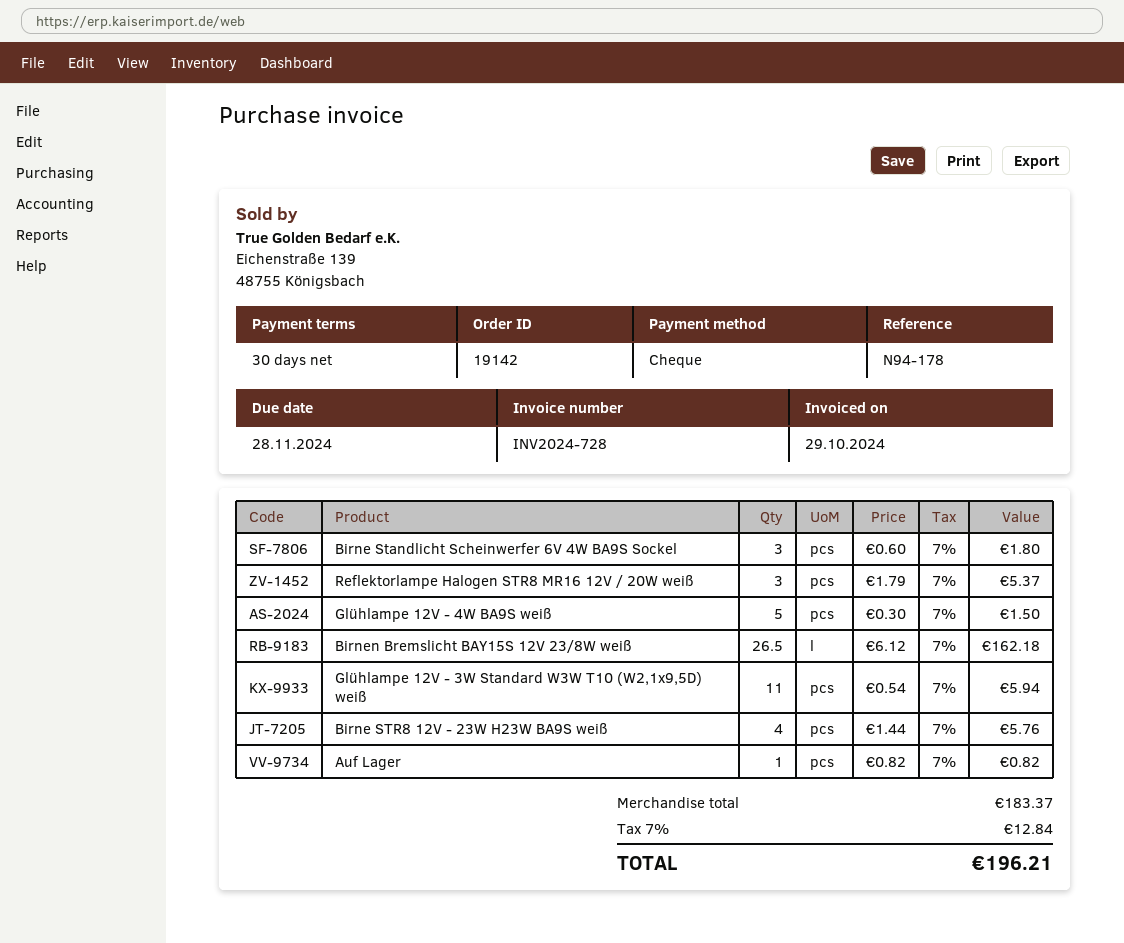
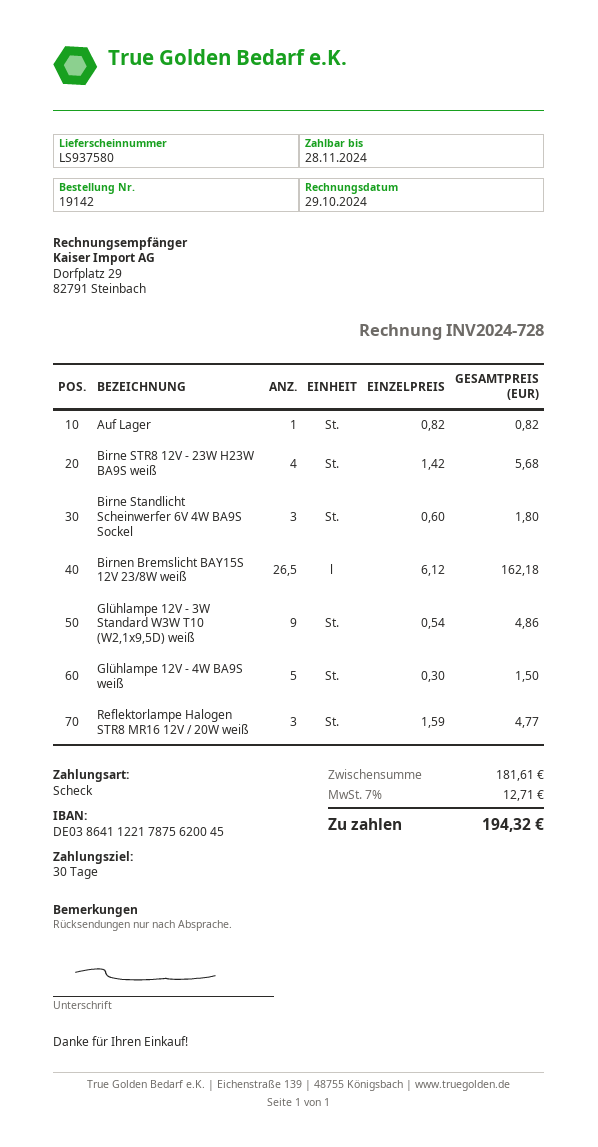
Reflektorlampe Halogen STR8 MR16 12V / 20W weiß: 3 x 1.79 = 5.37 -> 3 x 1.59 = 4.77
Glühlampe 12V - 3W Standard W3W T10 (W2,1x9,5D) weiß: 11 x 0.54 = 5.94 -> 9 x 0.54 = 4.86
Birne STR8 12V - 23W H23W BA9S weiß: 4 x 1.44 = 5.76 -> 4 x 1.42 = 5.68
subtotal: 183.37 -> 181.61
tax: 7% = 12.84 -> 7% = 12.71
total: 196.21 -> 194.32

